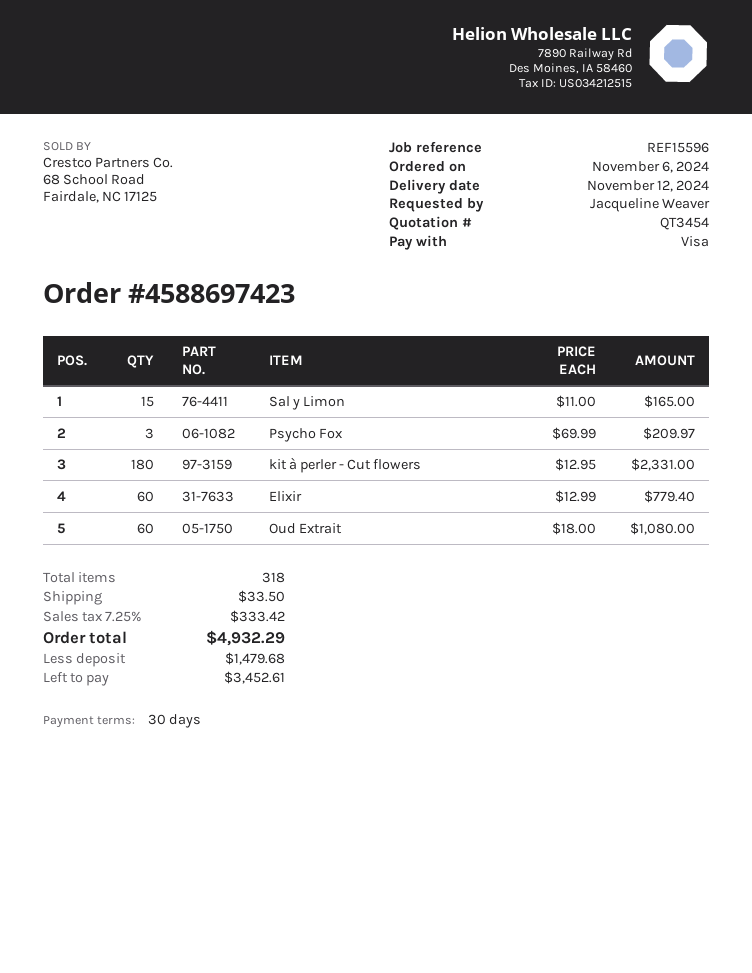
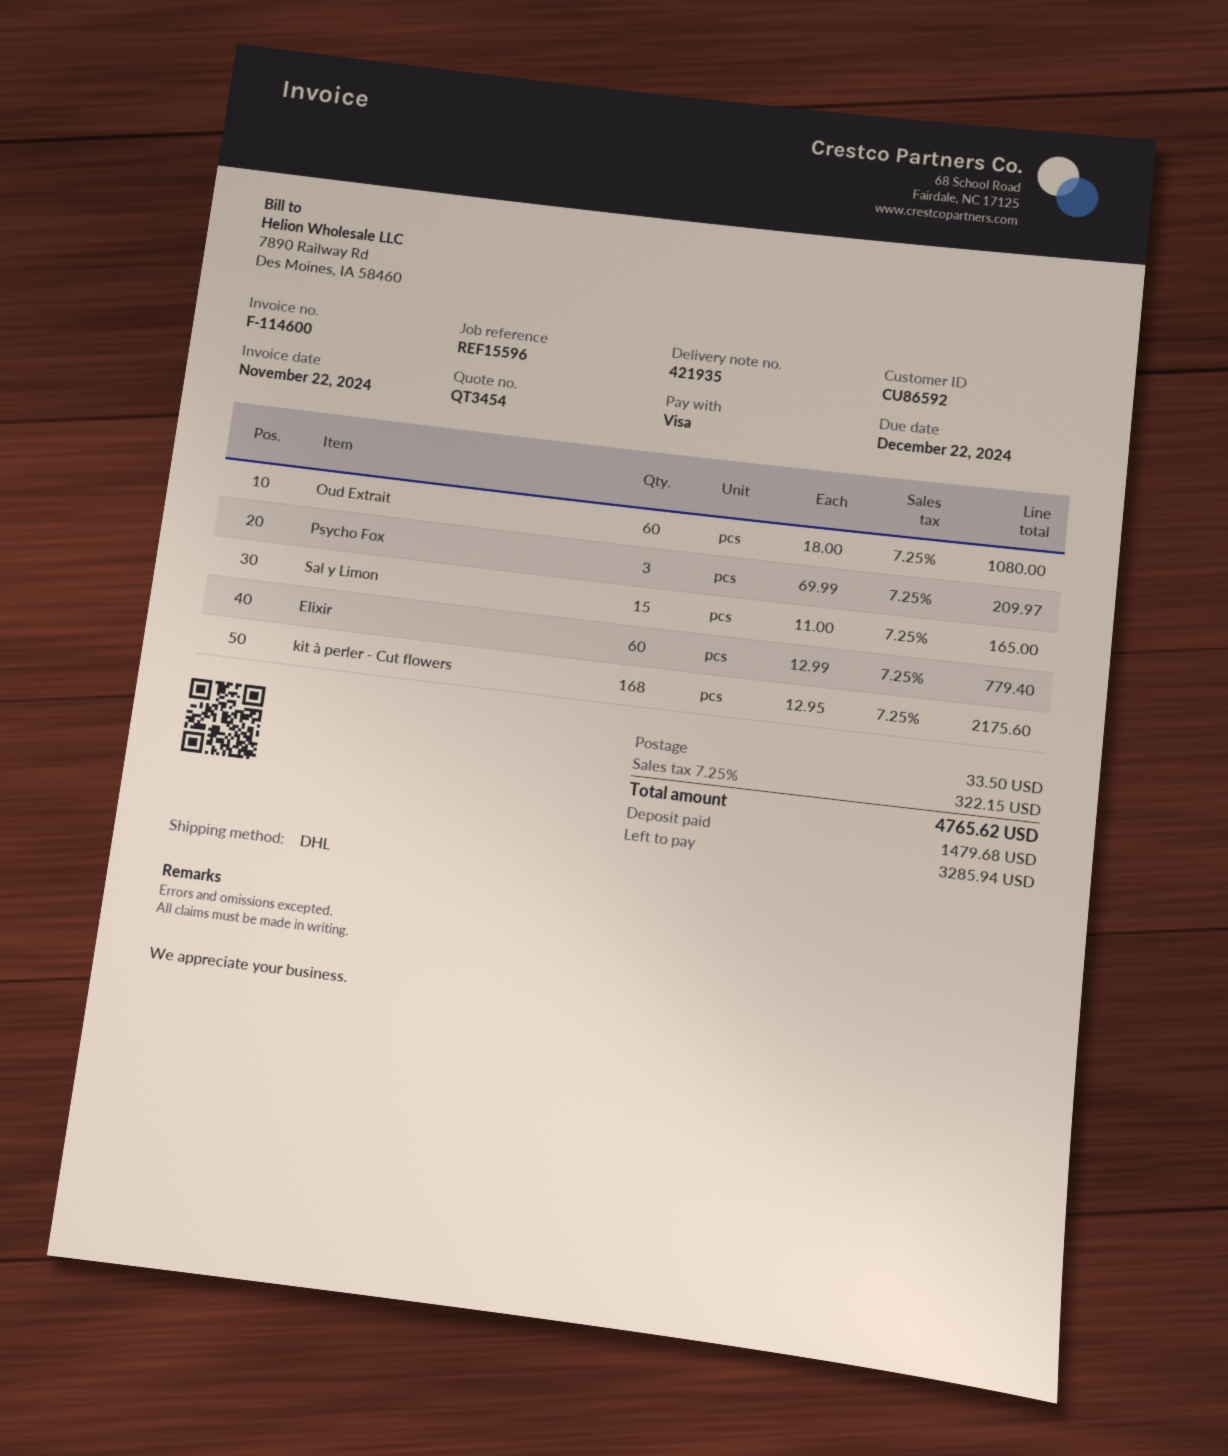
kit à perler - Cut flowers: 180 x 12.95 = 2331.00 -> 168 x 12.95 = 2175.60
tax: 7.25% = 333.42 -> 7.25% = 322.15
total: 4932.29 -> 4765.62
balance: 3452.61 -> 3285.94

